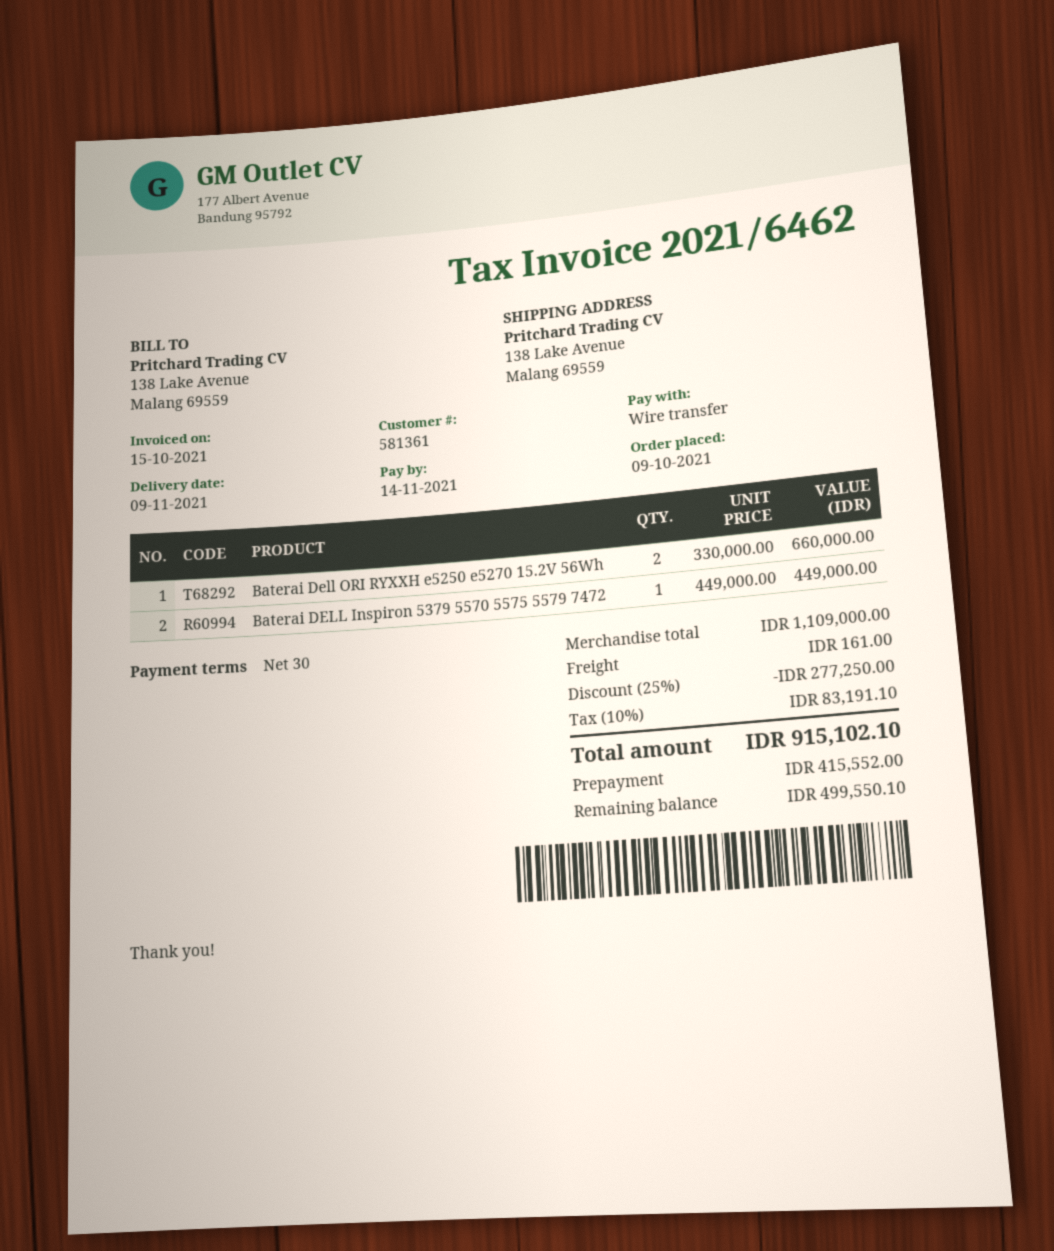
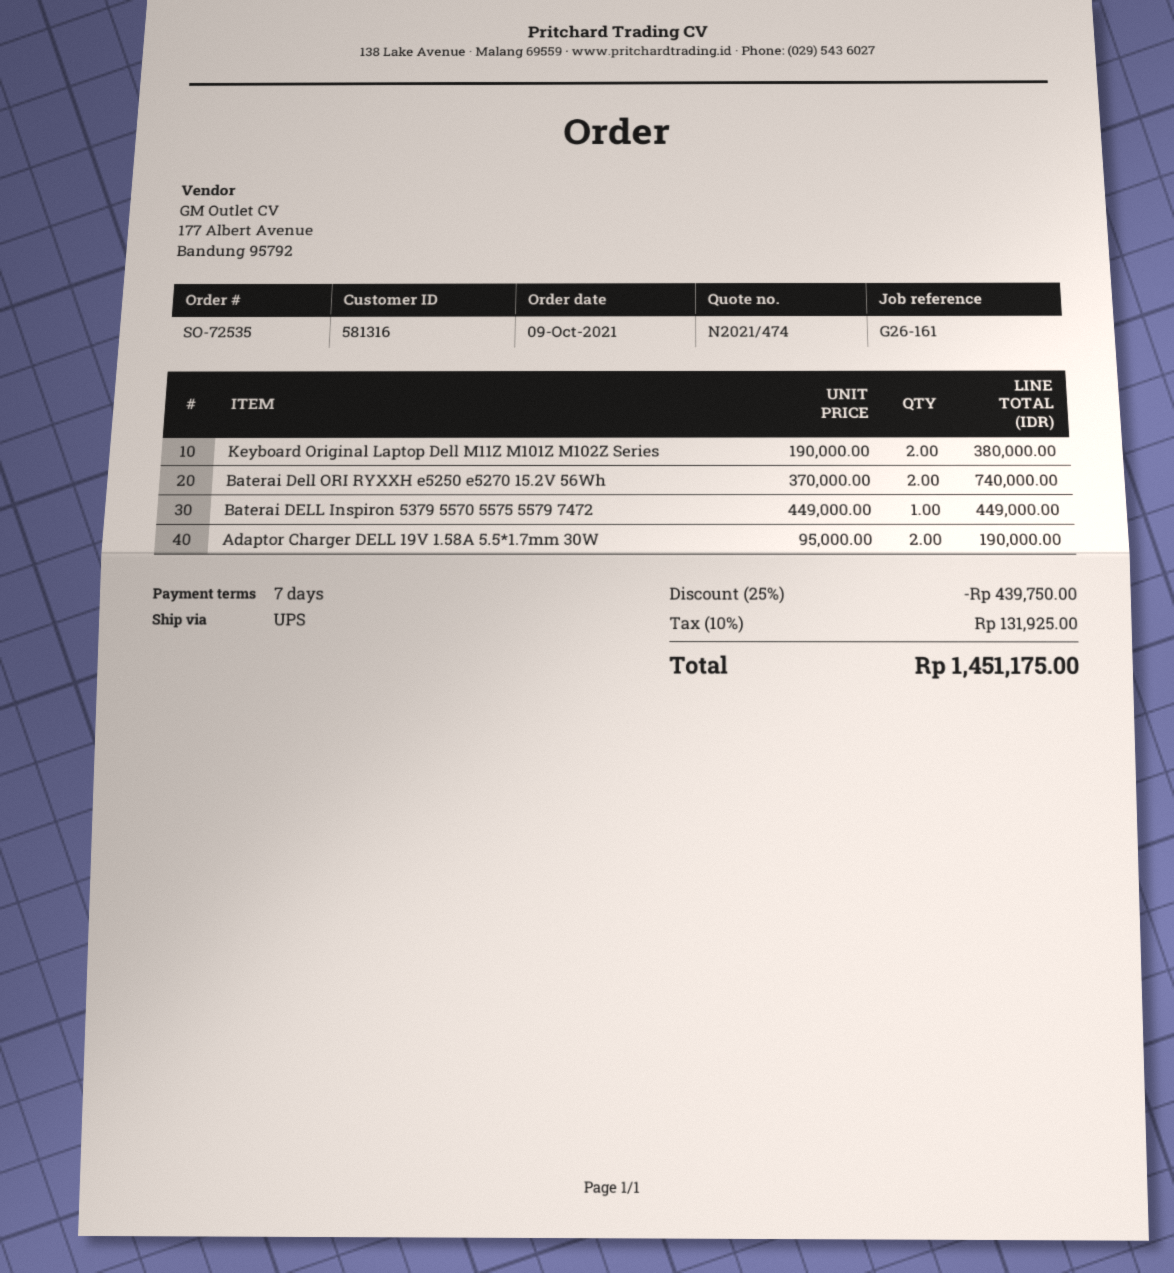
payment terms: 30 days -> 7 days
customer number: 581361 -> 581316
Baterai Dell ORI RYXXH e5250 e5270 15.2V 56Wh: 2 x 330000.00 = 660000.00 -> 2 x 370000.00 = 740000.00
Keyboard Original Laptop Dell M11Z M101Z M102Z Series: none -> 2 x 190000.00 = 380000.00
Adaptor Charger DELL 19V 1.58A 5.5*1.7mm 30W: none -> 2 x 95000.00 = 190000.00
discount: 25% = 277250.00 -> 25% = 439750.00
shipping: 161.00 -> none
tax: 10% = 83191.10 -> 10% = 131925.00
total: 915102.10 -> 1451175.00

